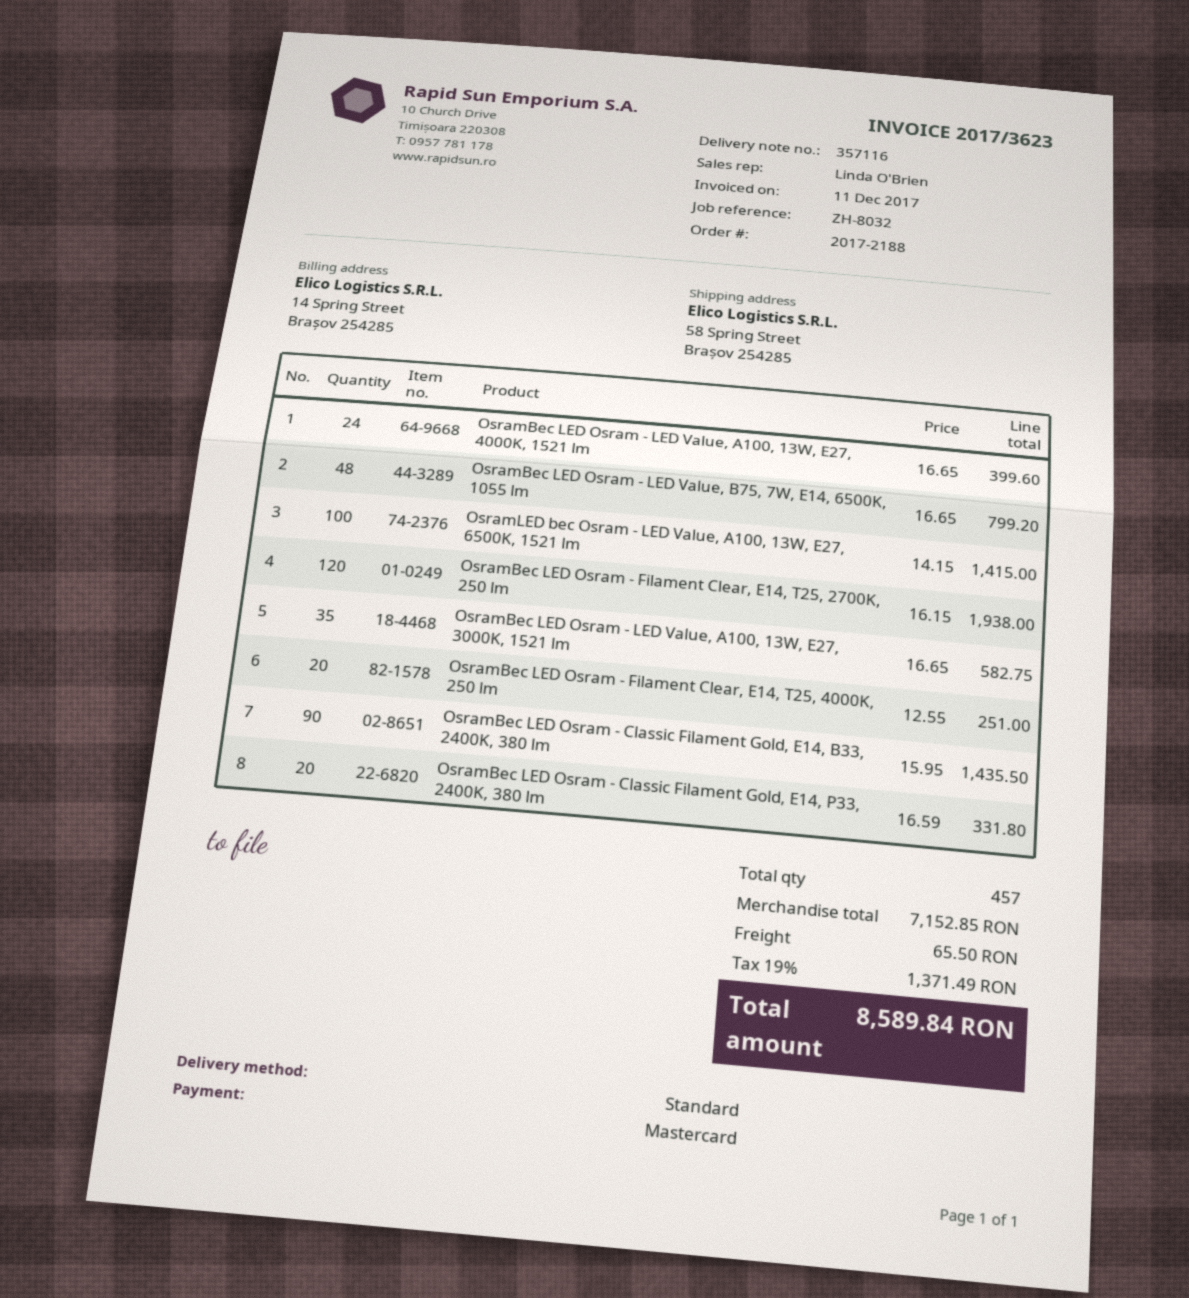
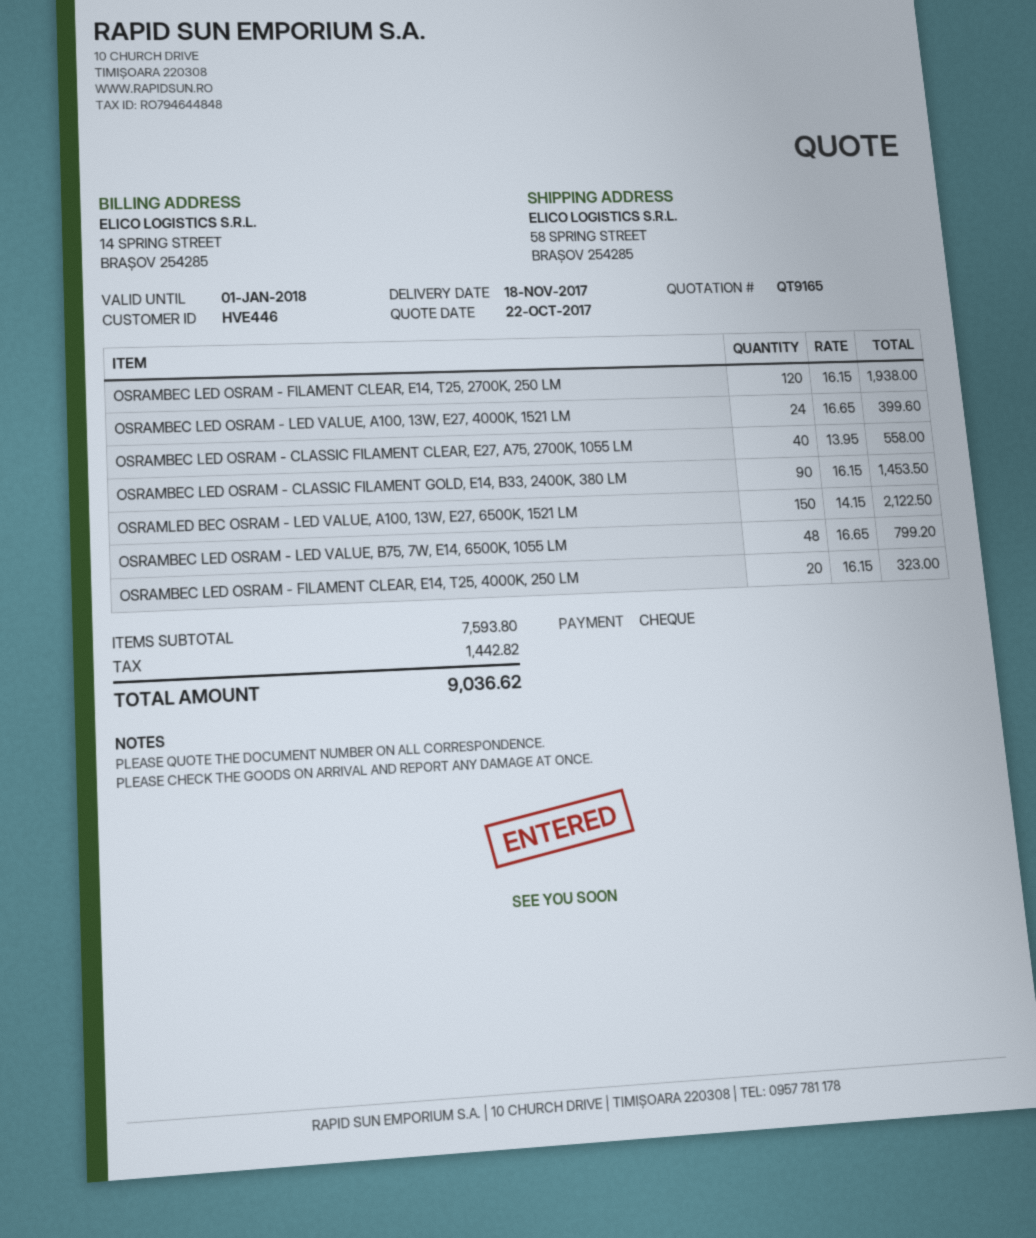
payment method: Mastercard -> cheque
OsramLED bec Osram - LED Value, A100, 13W, E27, 6500K, 1521 lm: 100 x 14.15 = 1415.00 -> 150 x 14.15 = 2122.50
OsramBec LED Osram - LED Value, A100, 13W, E27, 3000K, 1521 lm: 35 x 16.65 = 582.75 -> none
OsramBec LED Osram - Filament Clear, E14, T25, 4000K, 250 lm: 20 x 12.55 = 251.00 -> 20 x 16.15 = 323.00
OsramBec LED Osram - Classic Filament Gold, E14, B33, 2400K, 380 lm: 90 x 15.95 = 1435.50 -> 90 x 16.15 = 1453.50
OsramBec LED Osram - Classic Filament Gold, E14, P33, 2400K, 380 lm: 20 x 16.59 = 331.80 -> none
OSRAMBEC LED OSRAM - CLASSIC FILAMENT CLEAR, E27, A75, 2700K, 1055 LM: none -> 40 x 13.95 = 558.00
subtotal: 7152.85 -> 7593.80
shipping: 65.50 -> none
tax: 1371.49 -> 1442.82
total: 8589.84 -> 9036.62

